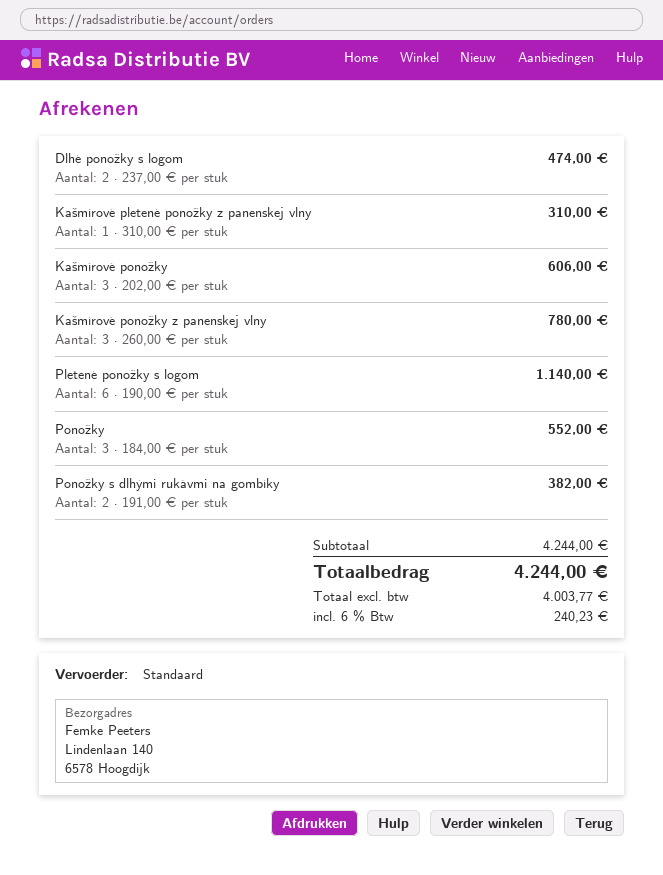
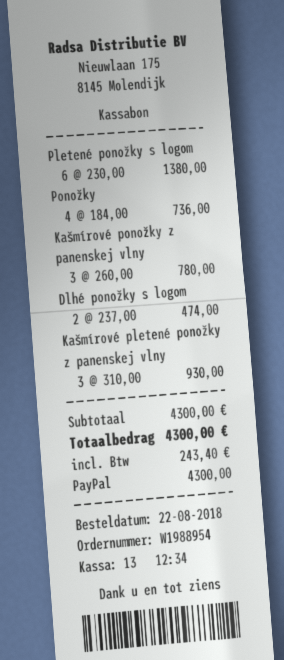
Kašmírové pletené ponožky z panenskej vlny: 1 x 310.00 = 310.00 -> 3 x 310.00 = 930.00
Kašmírové ponožky: 3 x 202.00 = 606.00 -> none
Pletené ponožky s logom: 6 x 190.00 = 1140.00 -> 6 x 230.00 = 1380.00
Ponožky: 3 x 184.00 = 552.00 -> 4 x 184.00 = 736.00
Ponožky s dlhými rukávmi na gombíky: 2 x 191.00 = 382.00 -> none
subtotal: 4244.00 -> 4300.00
tax: 240.23 -> 243.40
total: 4244.00 -> 4300.00

